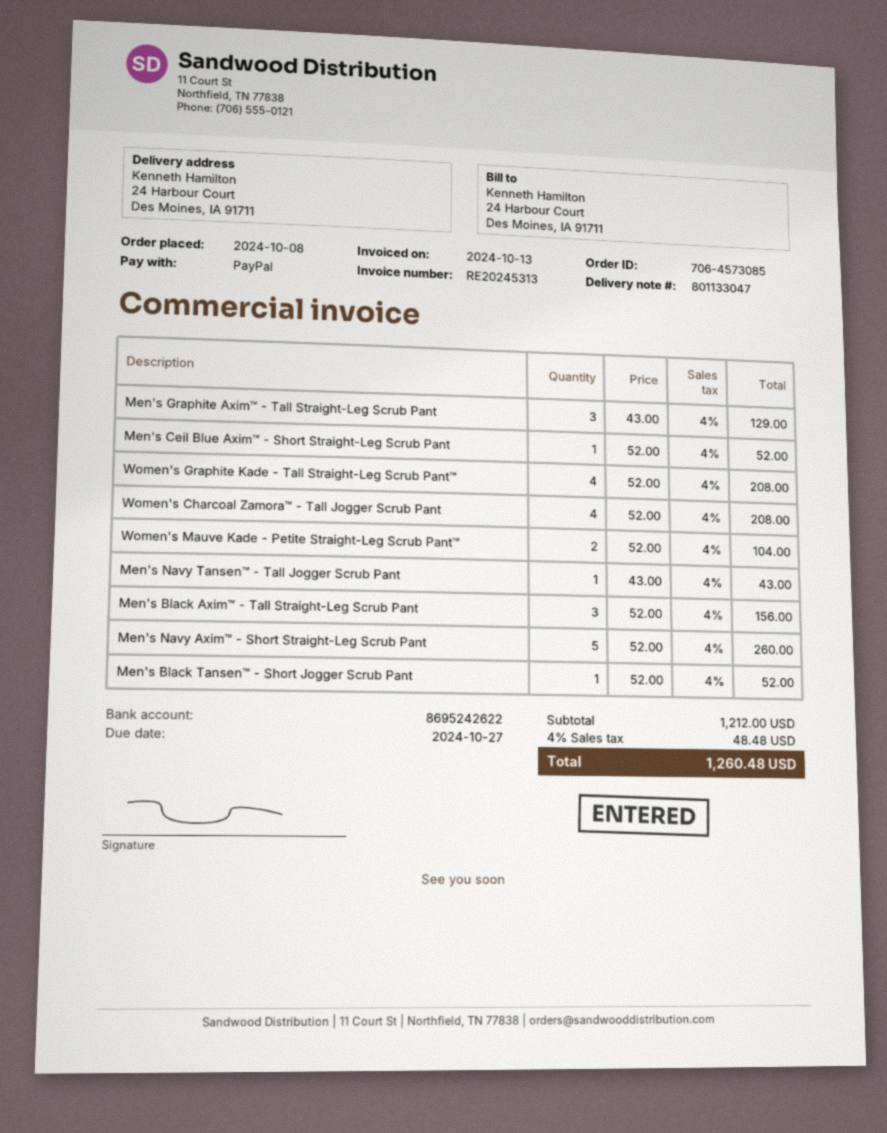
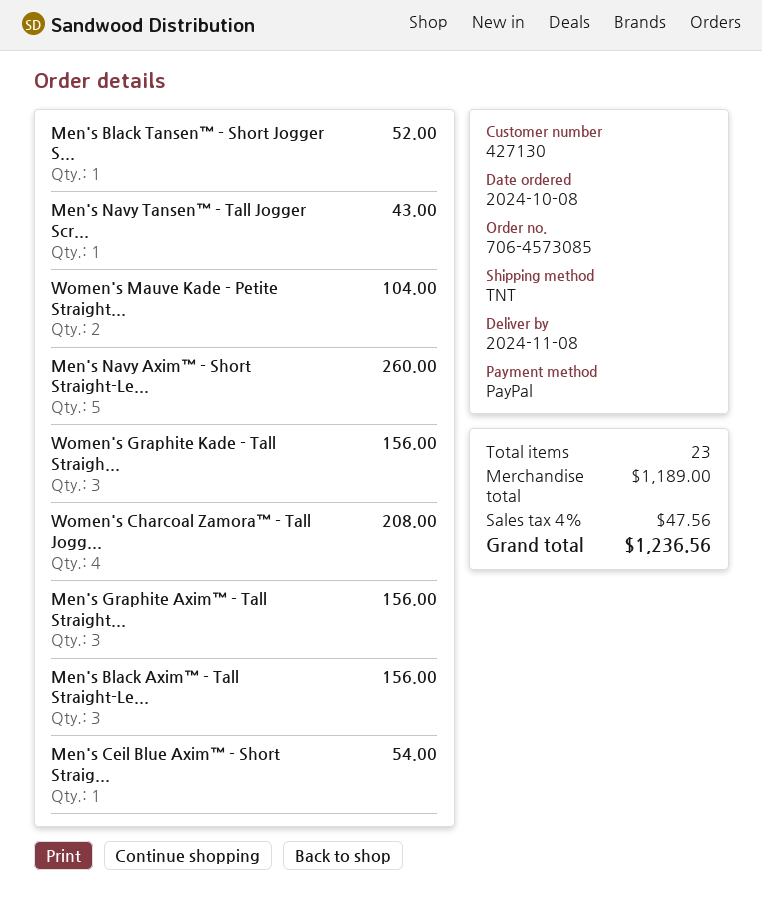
Men's Graphite Axim™ - Tall Straight-Leg Scrub Pant: 3 for 129.00 -> 3 for 156.00
Men's Ceil Blue Axim™ - Short Straight-Leg Scrub Pant: 1 for 52.00 -> 1 for 54.00
Women's Graphite Kade - Tall Straight-Leg Scrub Pant™: 4 for 208.00 -> 3 for 156.00
subtotal: 1212.00 -> 1189.00
tax: 4% = 48.48 -> 4% = 47.56
total: 1260.48 -> 1236.56

